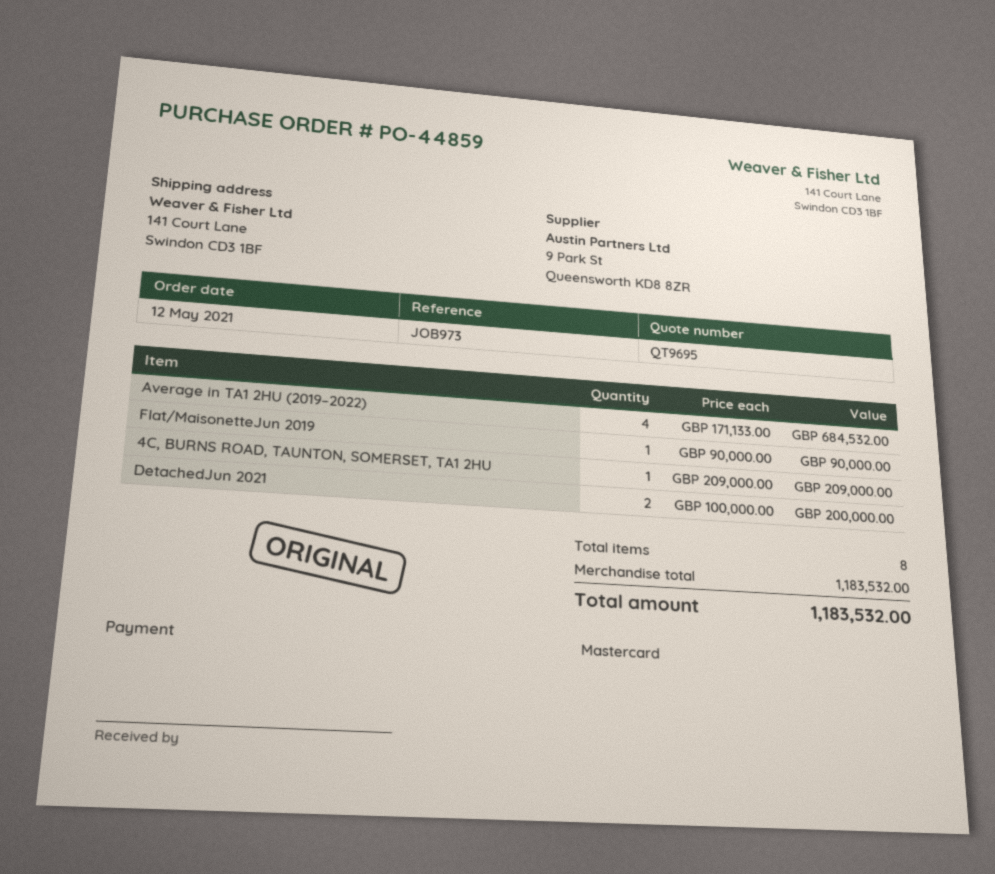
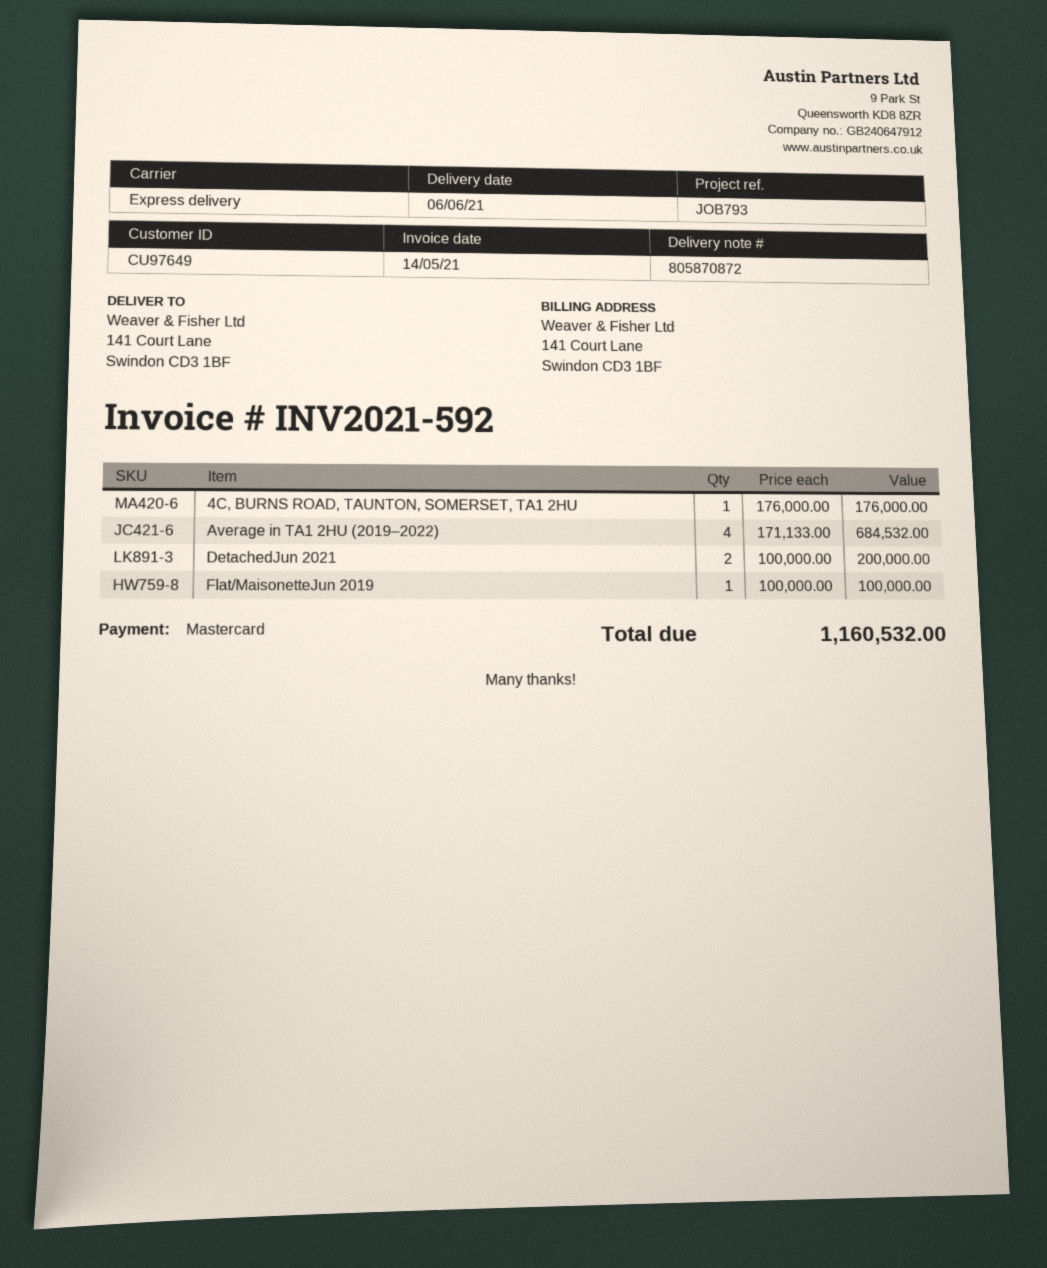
reference: JOB973 -> JOB793
Flat/MaisonetteJun 2019: 1 x 90000.00 = 90000.00 -> 1 x 100000.00 = 100000.00
4C, BURNS ROAD, TAUNTON, SOMERSET, TA1 2HU: 1 x 209000.00 = 209000.00 -> 1 x 176000.00 = 176000.00
total: 1183532.00 -> 1160532.00

